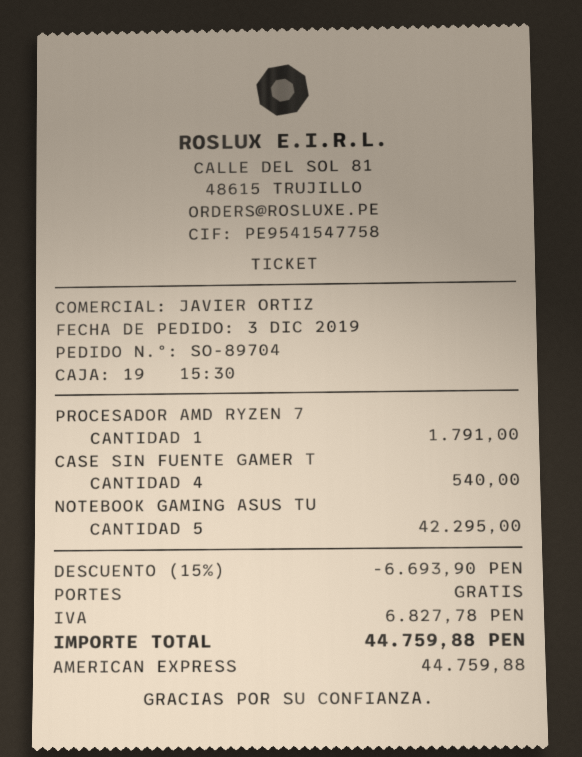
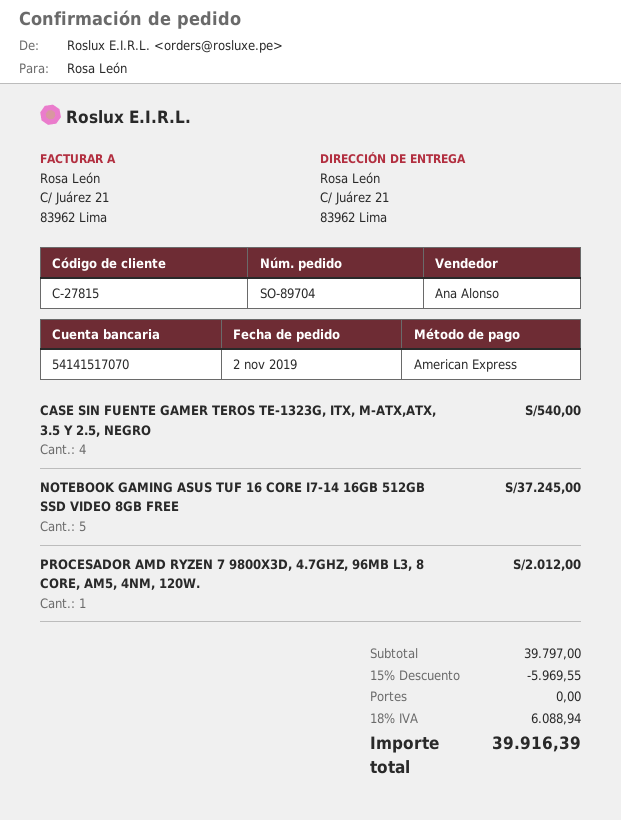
order date: 2019-12-03 -> 2019-11-02
sales rep: JAVIER ORTIZ -> Ana Alonso
PROCESADOR AMD RYZEN 7: 1 for 1791.00 -> 1 for 2012.00
NOTEBOOK GAMING ASUS TU: 5 for 42295.00 -> 5 for 37245.00
discount: 15% = 6693.90 -> 15% = 5969.55
tax: 6827.78 -> 6088.94
total: 44759.88 -> 39916.39

